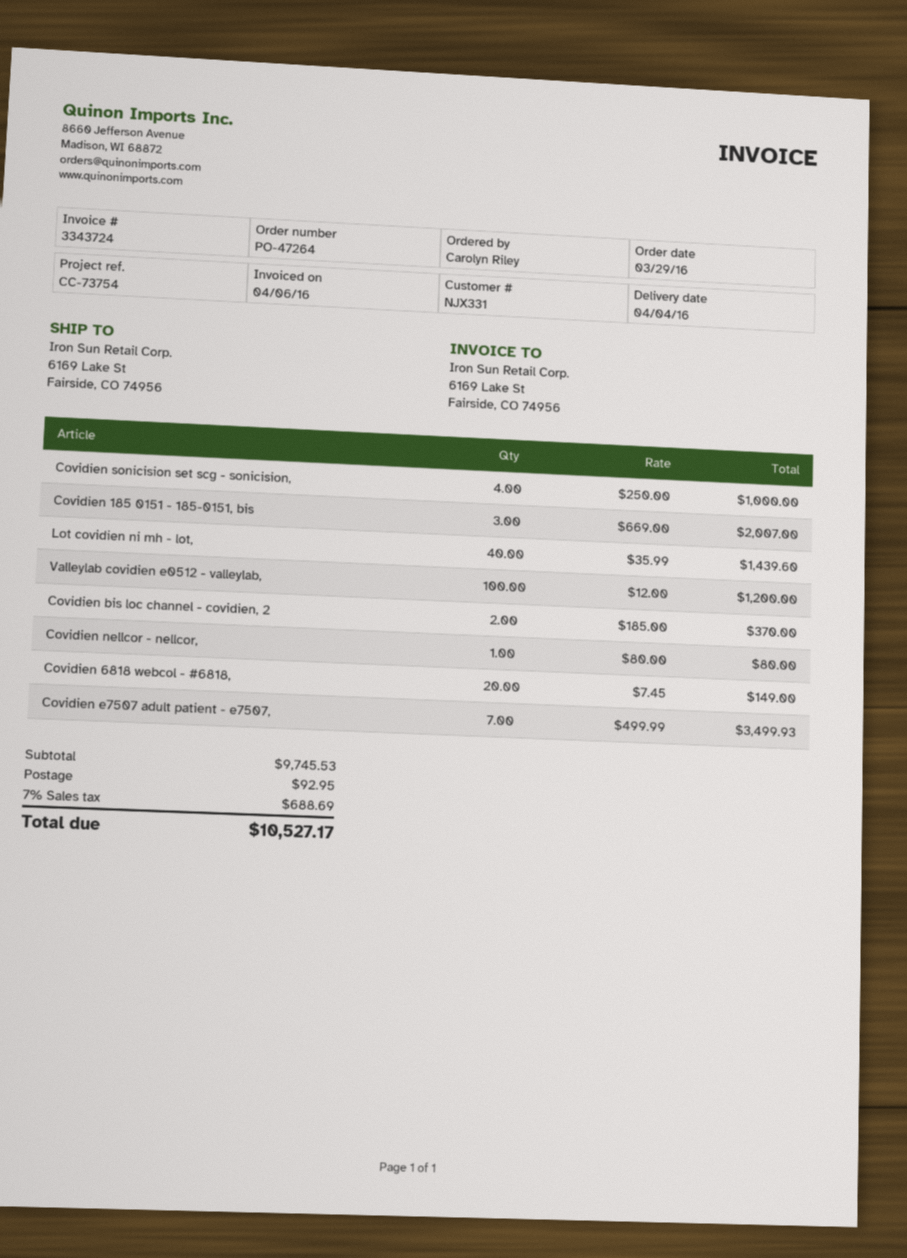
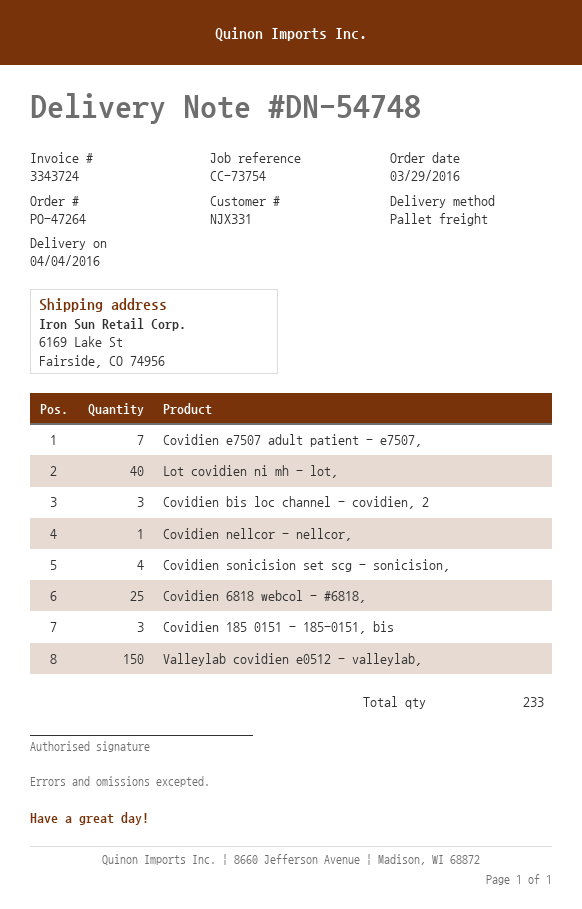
Valleylab covidien e0512 - valleylab,: 100 -> 150
Covidien bis loc channel - covidien, 2: 2 -> 3
Covidien 6818 webcol - #6818,: 20 -> 25

